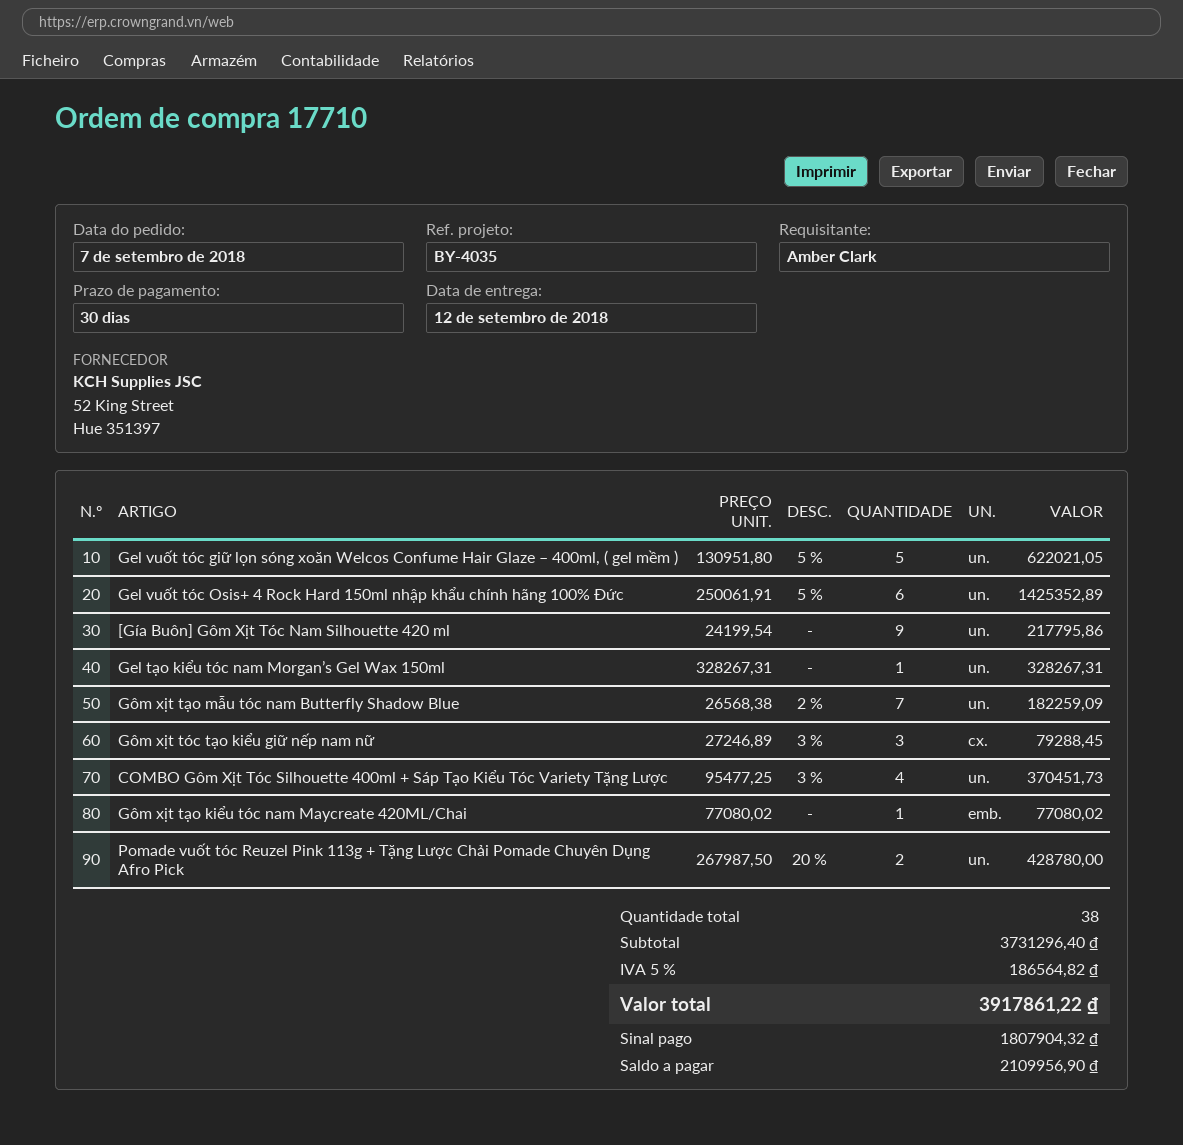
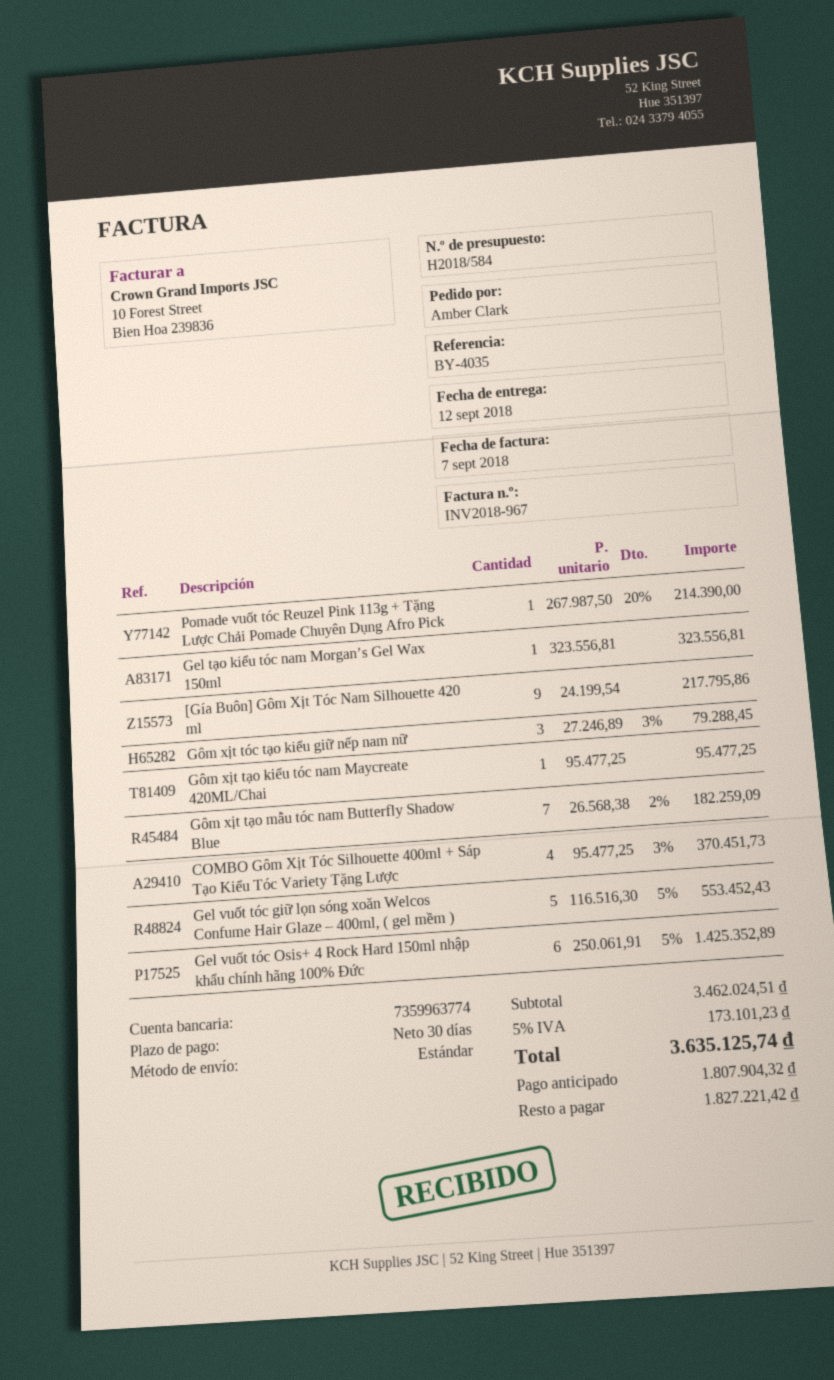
Gel vuốt tóc giữ lọn sóng xoăn Welcos Confume Hair Glaze – 400ml, ( gel mềm ): 5 x 130951.80 - 5% = 622021.05 -> 5 x 116516.30 - 5% = 553452.43
Gel tạo kiểu tóc nam Morgan’s Gel Wax 150ml: 1 x 328267.31 = 328267.31 -> 1 x 323556.81 = 323556.81
Gôm xịt tạo kiểu tóc nam Maycreate 420ML/Chai: 1 x 77080.02 = 77080.02 -> 1 x 95477.25 = 95477.25
Pomade vuốt tóc Reuzel Pink 113g + Tặng Lược Chải Pomade Chuyên Dụng Afro Pick: 2 x 267987.50 - 20% = 428780.00 -> 1 x 267987.50 - 20% = 214390.00
subtotal: 3731296.40 -> 3462024.51
tax: 5% = 186564.82 -> 5% = 173101.23
total: 3917861.22 -> 3635125.74
balance: 2109956.90 -> 1827221.42

